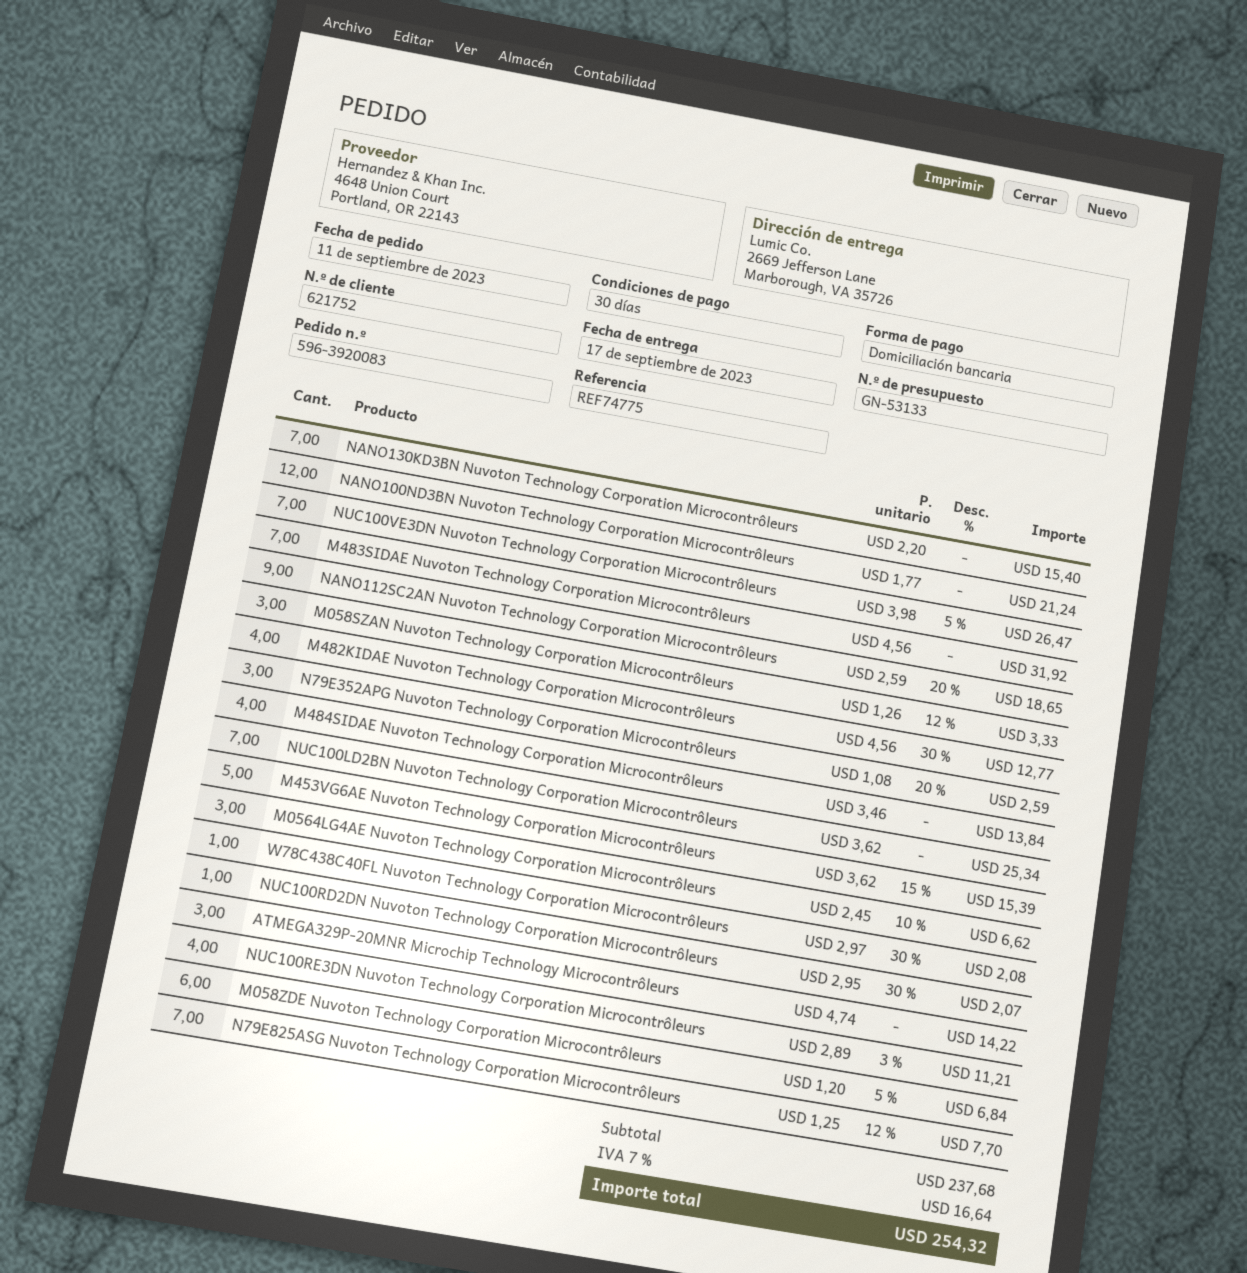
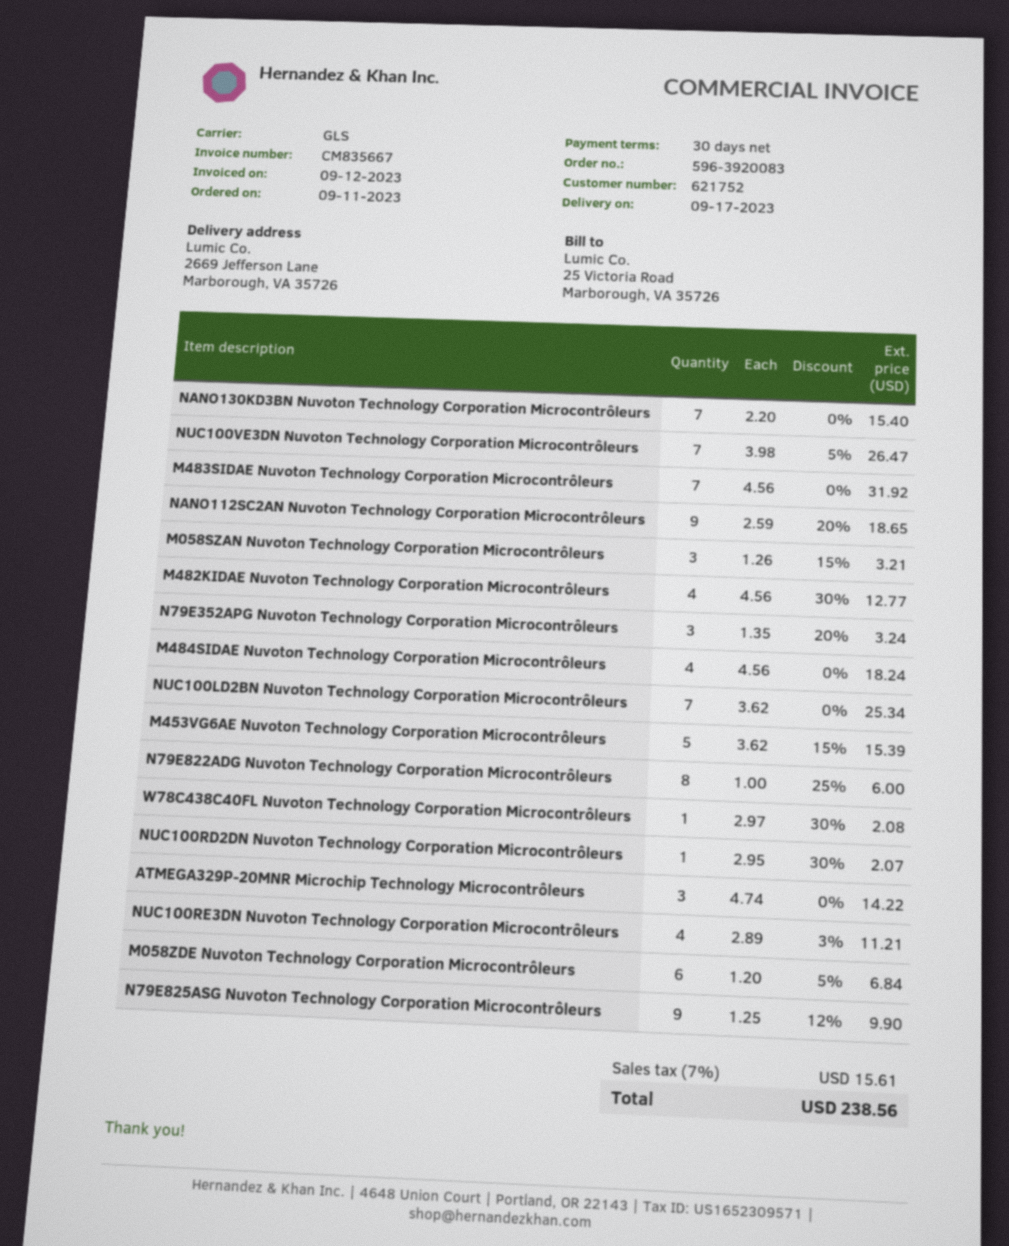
NANO100ND3BN Nuvoton Technology Corporation Microcontrôleurs: 12 x 1.77 = 21.24 -> none
M058SZAN Nuvoton Technology Corporation Microcontrôleurs: 3 x 1.26 - 12% = 3.33 -> 3 x 1.26 - 15% = 3.21
N79E352APG Nuvoton Technology Corporation Microcontrôleurs: 3 x 1.08 - 20% = 2.59 -> 3 x 1.35 - 20% = 3.24
M484SIDAE Nuvoton Technology Corporation Microcontrôleurs: 4 x 3.46 = 13.84 -> 4 x 4.56 = 18.24
M0564LG4AE Nuvoton Technology Corporation Microcontrôleurs: 3 x 2.45 - 10% = 6.62 -> none
N79E825ASG Nuvoton Technology Corporation Microcontrôleurs: 7 x 1.25 - 12% = 7.70 -> 9 x 1.25 - 12% = 9.90
N79E822ADG Nuvoton Technology Corporation Microcontrôleurs: none -> 8 x 1.00 - 25% = 6.00
tax: 7% = 16.64 -> 7% = 15.61
total: 254.32 -> 238.56

